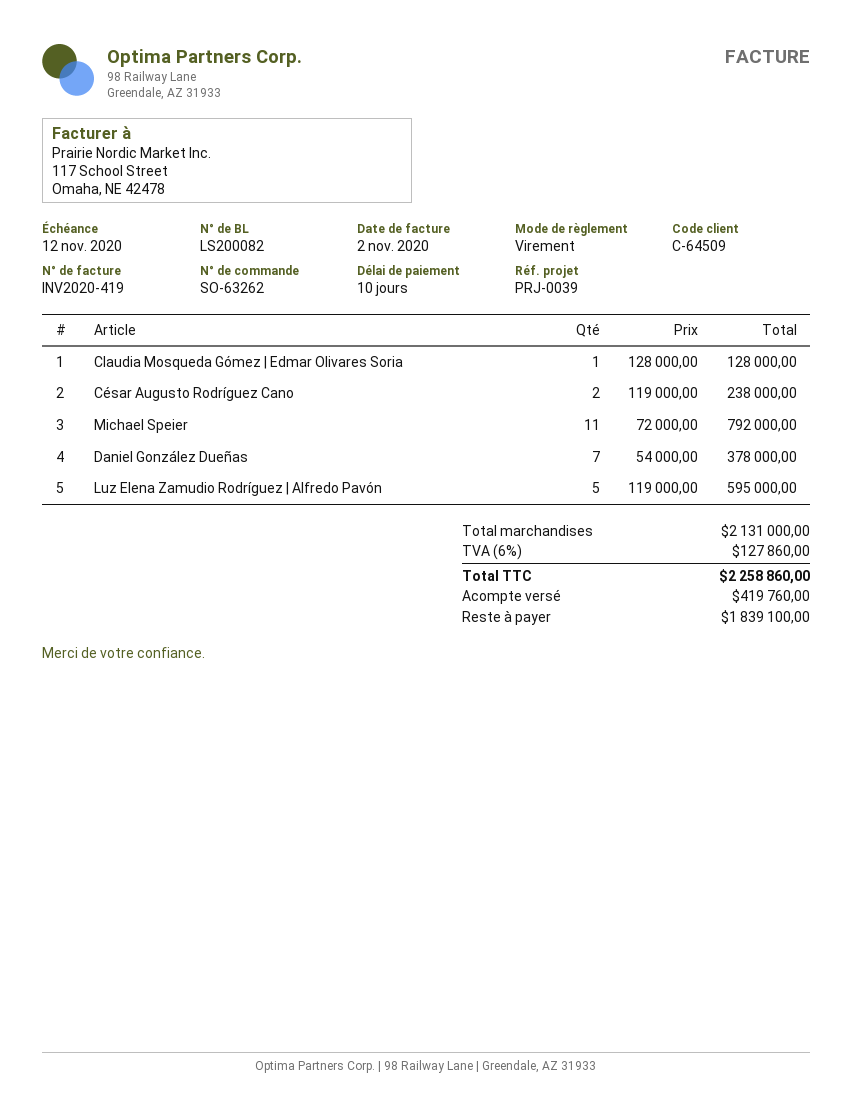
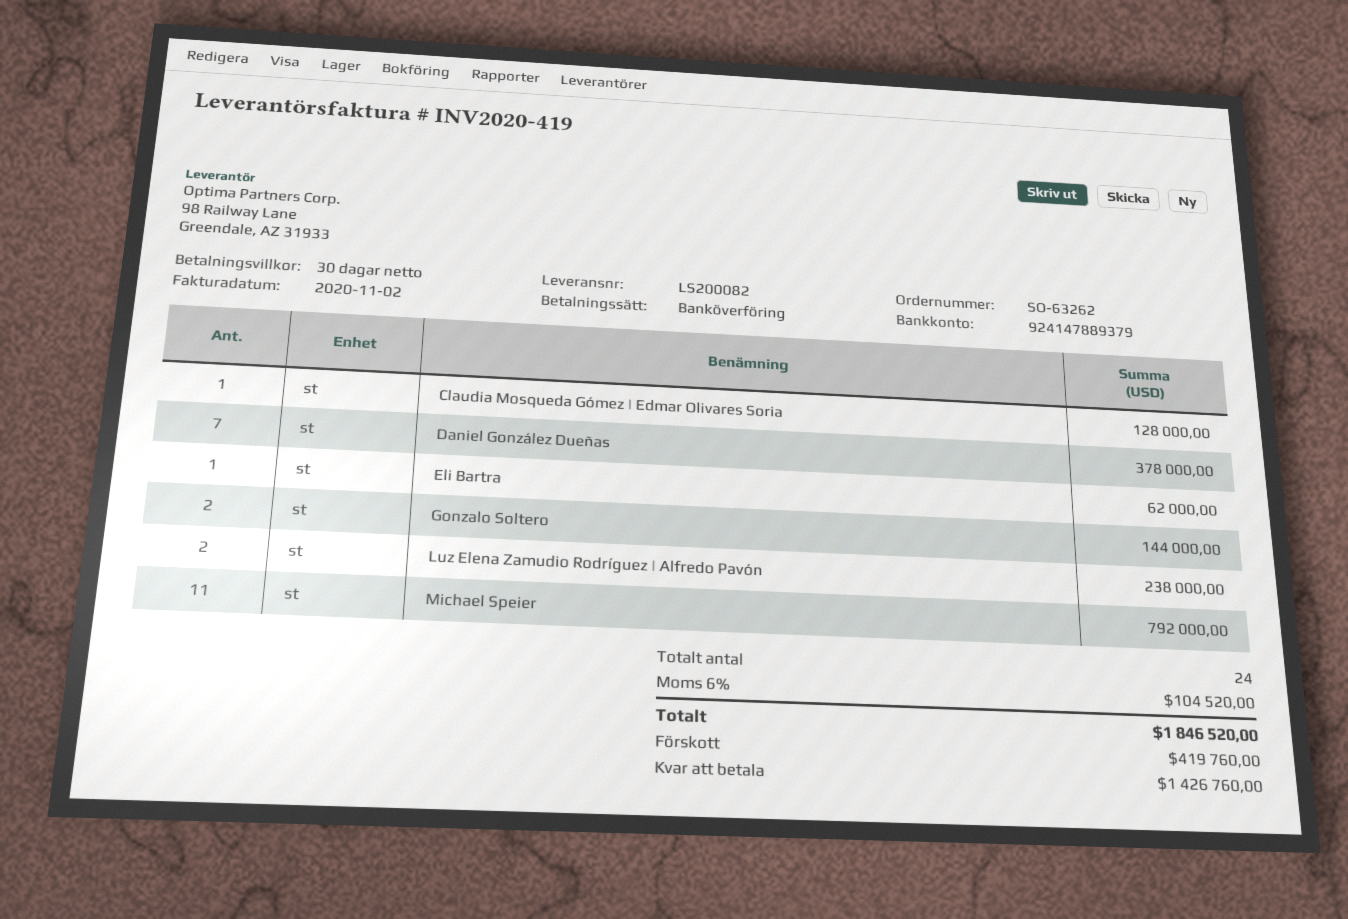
payment terms: 10 days -> 30 days
César Augusto Rodríguez Cano: 2 for 238000.00 -> none
Luz Elena Zamudio Rodríguez | Alfredo Pavón: 5 for 595000.00 -> 2 for 238000.00
Eli Bartra: none -> 1 for 62000.00
Gonzalo Soltero: none -> 2 for 144000.00
tax: 6% = 127860.00 -> 6% = 104520.00
total: 2258860.00 -> 1846520.00
balance: 1839100.00 -> 1426760.00

